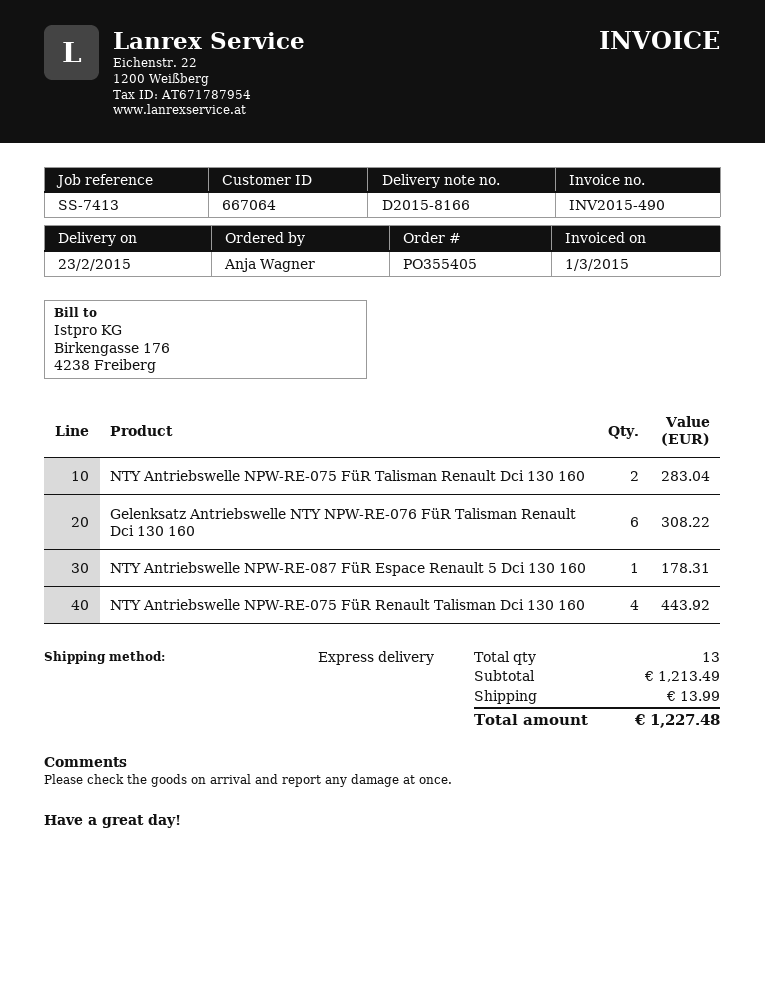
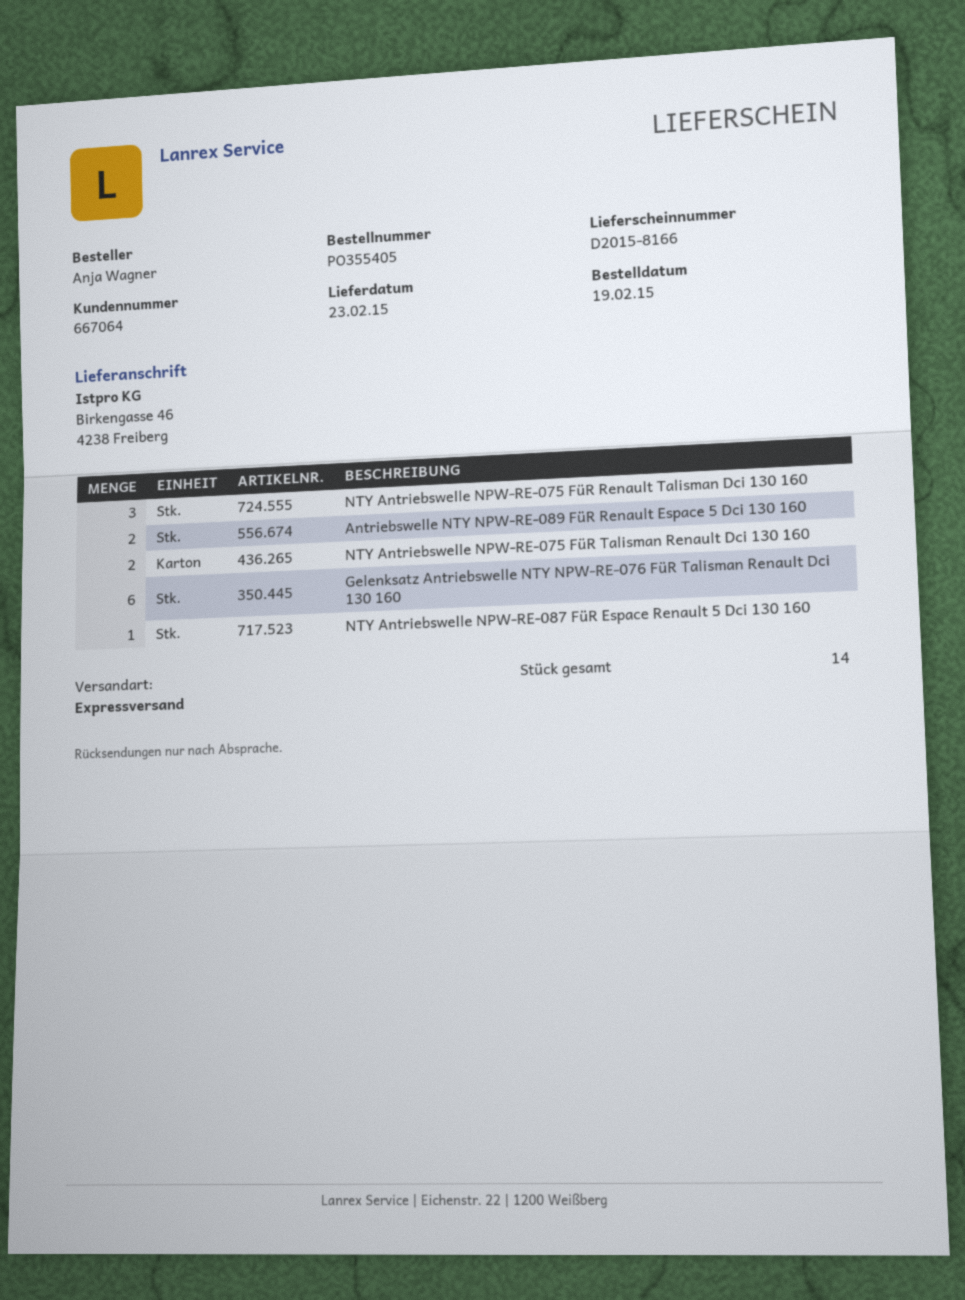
NTY Antriebswelle NPW-RE-075 FüR Renault Talisman Dci 130 160: 4 -> 3
Antriebswelle NTY NPW-RE-089 FüR Renault Espace 5 Dci 130 160: none -> 2
total quantity: 13 -> 14

